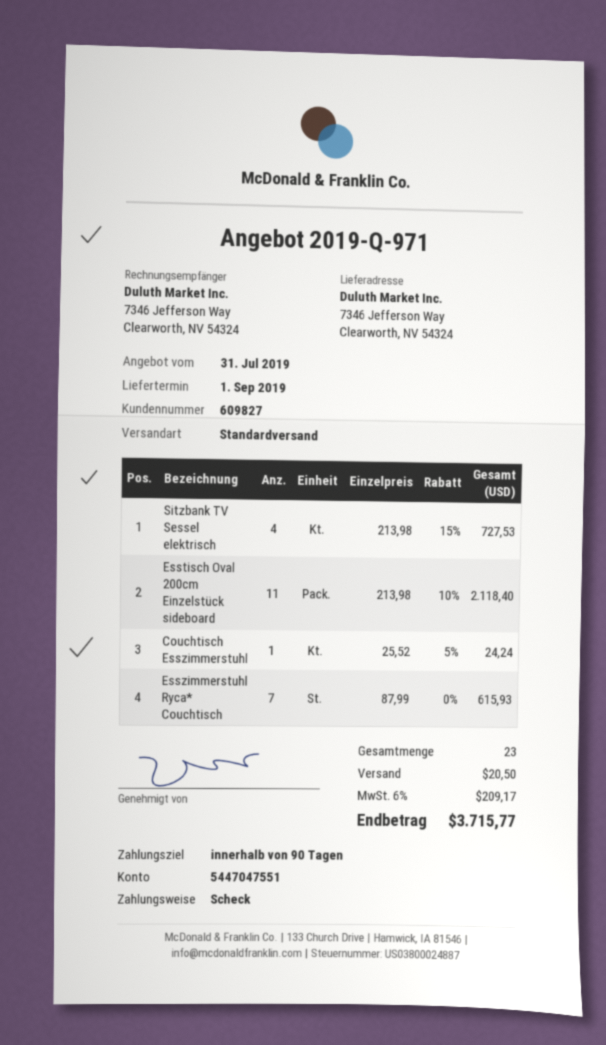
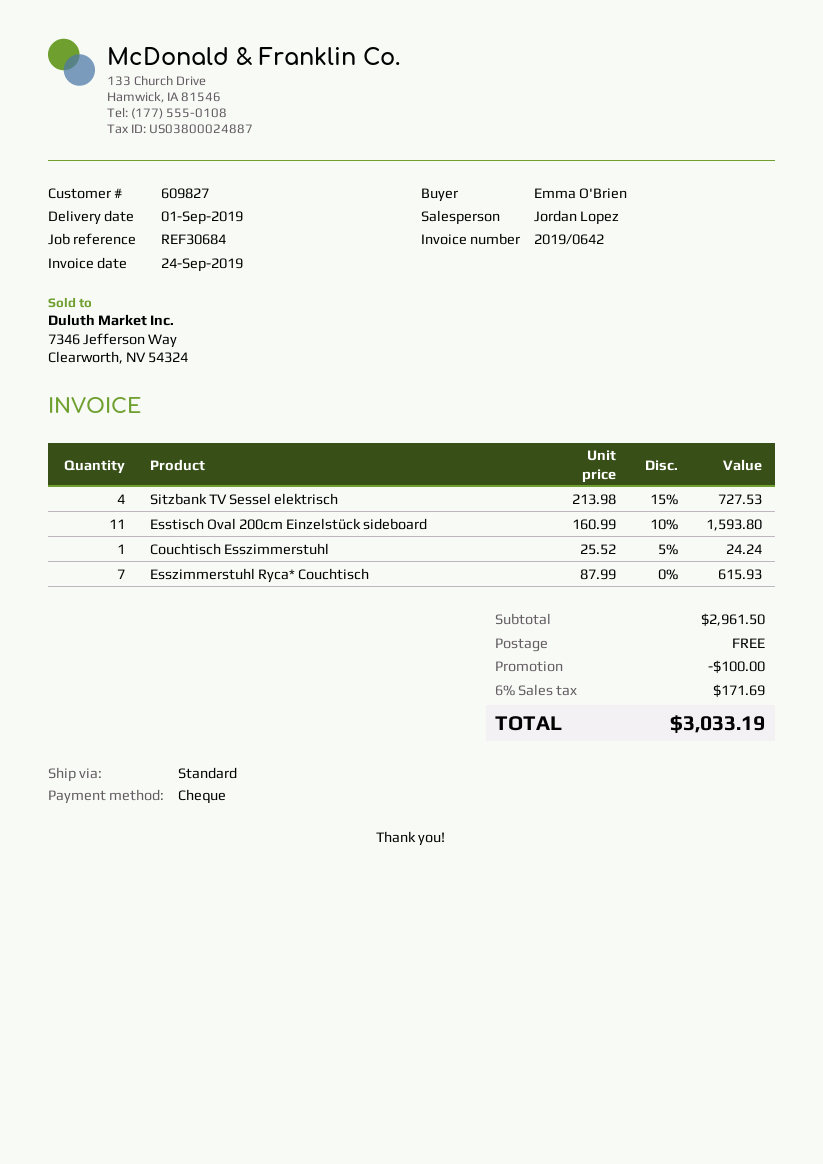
Esstisch Oval 200cm Einzelstück sideboard: 11 x 213.98 - 10% = 2118.40 -> 11 x 160.99 - 10% = 1593.80
discount: none -> 100.00
shipping: 20.50 -> 0.00
tax: 6% = 209.17 -> 6% = 171.69
total: 3715.77 -> 3033.19

